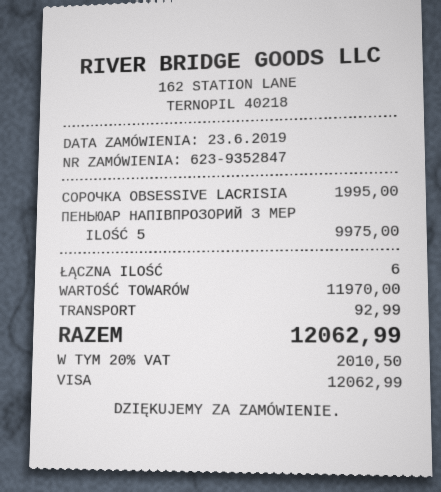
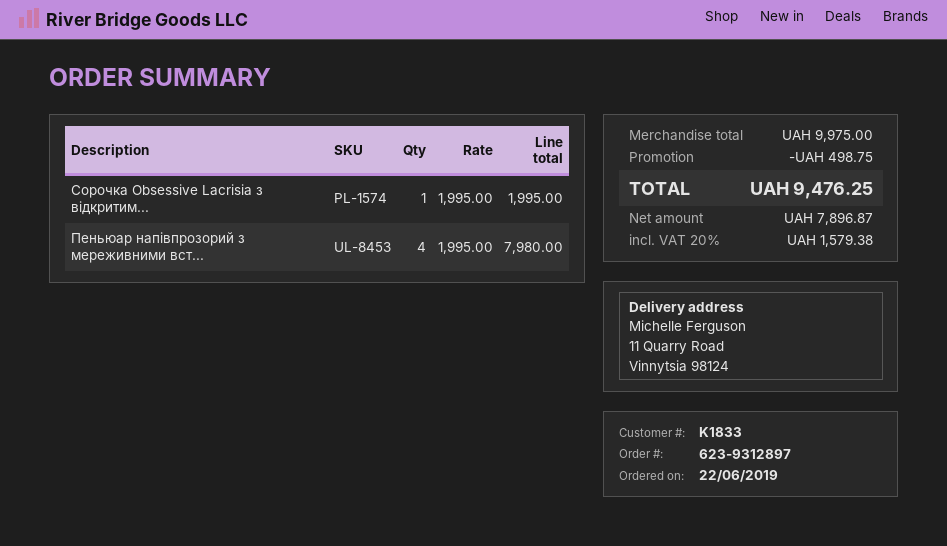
order number: 623-9352847 -> 623-9312897
order date: 2019-06-23 -> 2019-06-22
ПЕНЬЮАР НАПІВПРОЗОРИЙ З МЕР: 5 for 9975.00 -> 4 for 7980.00
subtotal: 11970.00 -> 9975.00
discount: none -> 498.75
shipping: 92.99 -> none
tax: 20% = 2010.50 -> 20% = 1579.38
total: 12062.99 -> 9476.25

